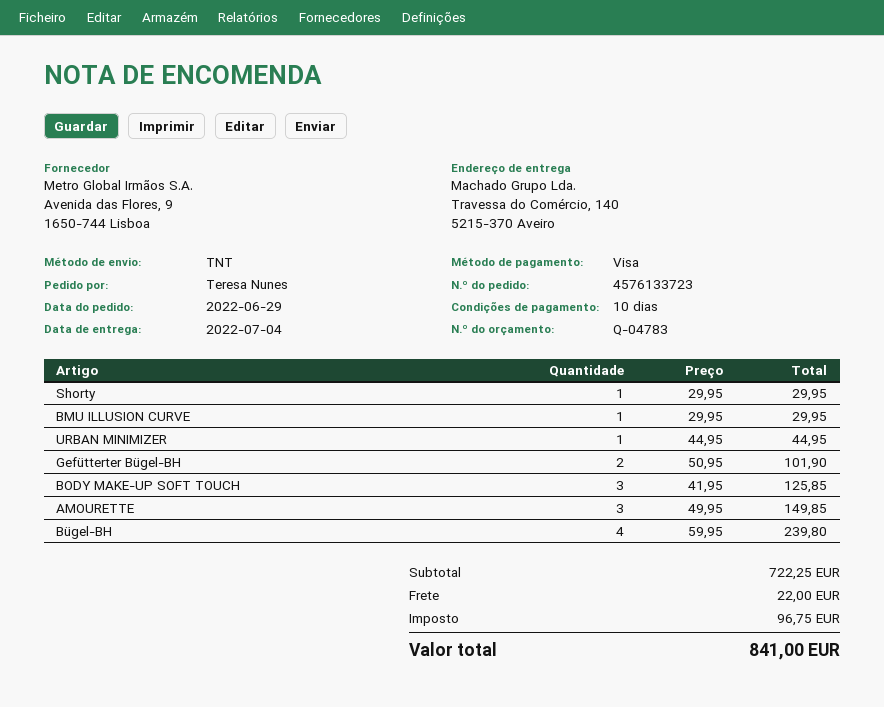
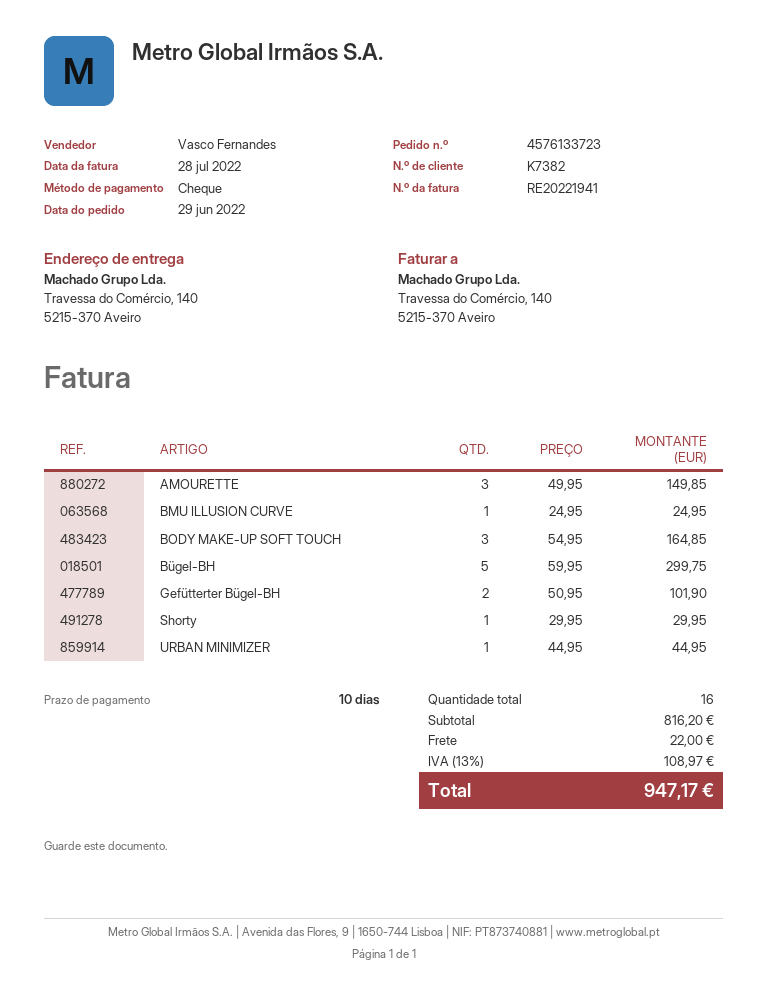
payment method: Visa -> cheque
BMU ILLUSION CURVE: 1 x 29.95 = 29.95 -> 1 x 24.95 = 24.95
BODY MAKE-UP SOFT TOUCH: 3 x 41.95 = 125.85 -> 3 x 54.95 = 164.85
Bügel-BH: 4 x 59.95 = 239.80 -> 5 x 59.95 = 299.75
subtotal: 722.25 -> 816.20
tax: 96.75 -> 108.97
total: 841.00 -> 947.17

